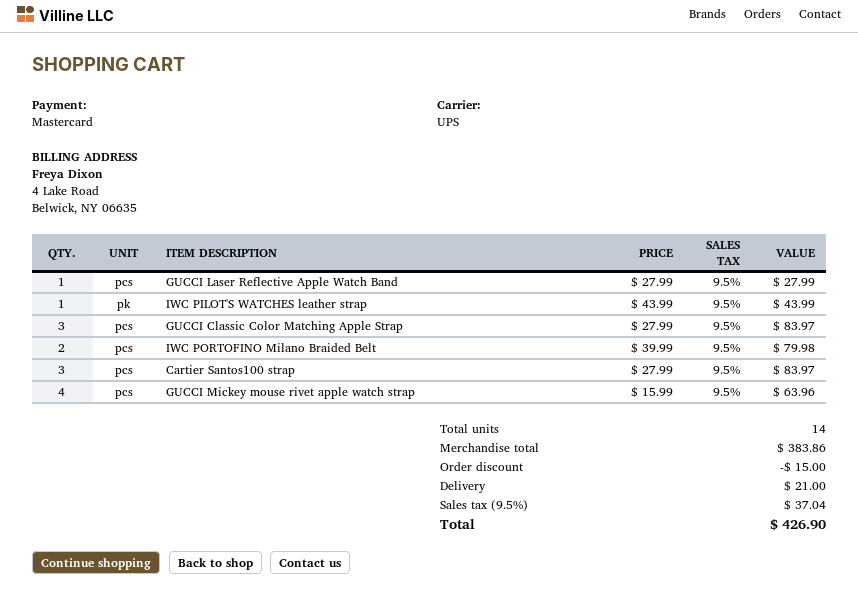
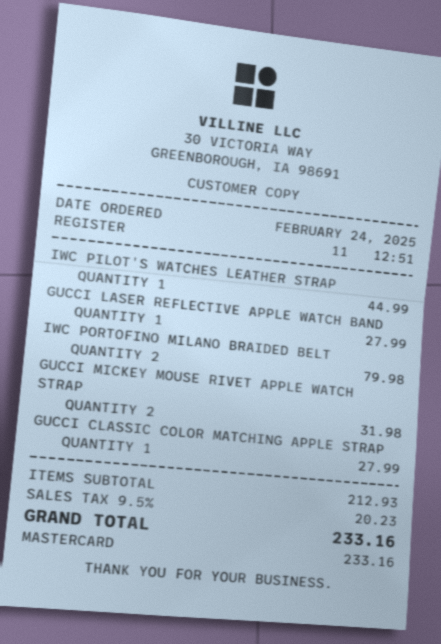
IWC PILOT'S WATCHES leather strap: 1 for 43.99 -> 1 for 44.99
GUCCI Classic Color Matching Apple Strap: 3 for 83.97 -> 1 for 27.99
Cartier Santos100 strap: 3 for 83.97 -> none
GUCCI Mickey mouse rivet apple watch strap: 4 for 63.96 -> 2 for 31.98
subtotal: 383.86 -> 212.93
discount: 15.00 -> none
shipping: 21.00 -> none
tax: 9.5% = 37.04 -> 9.5% = 20.23
total: 426.90 -> 233.16

